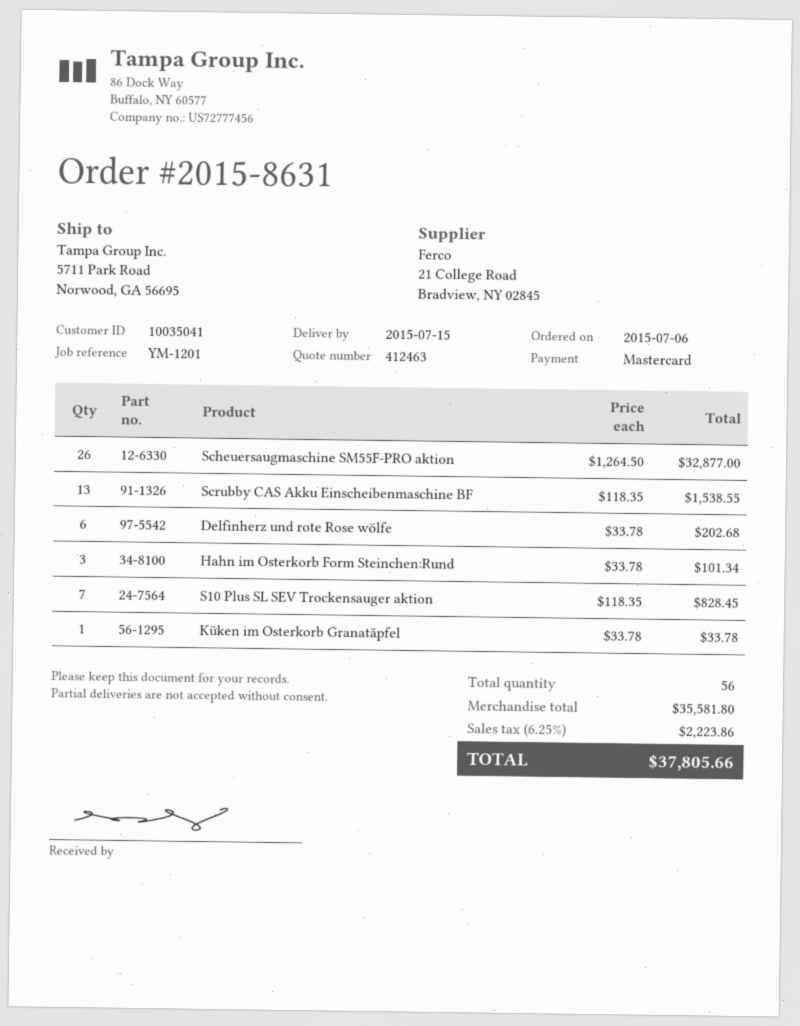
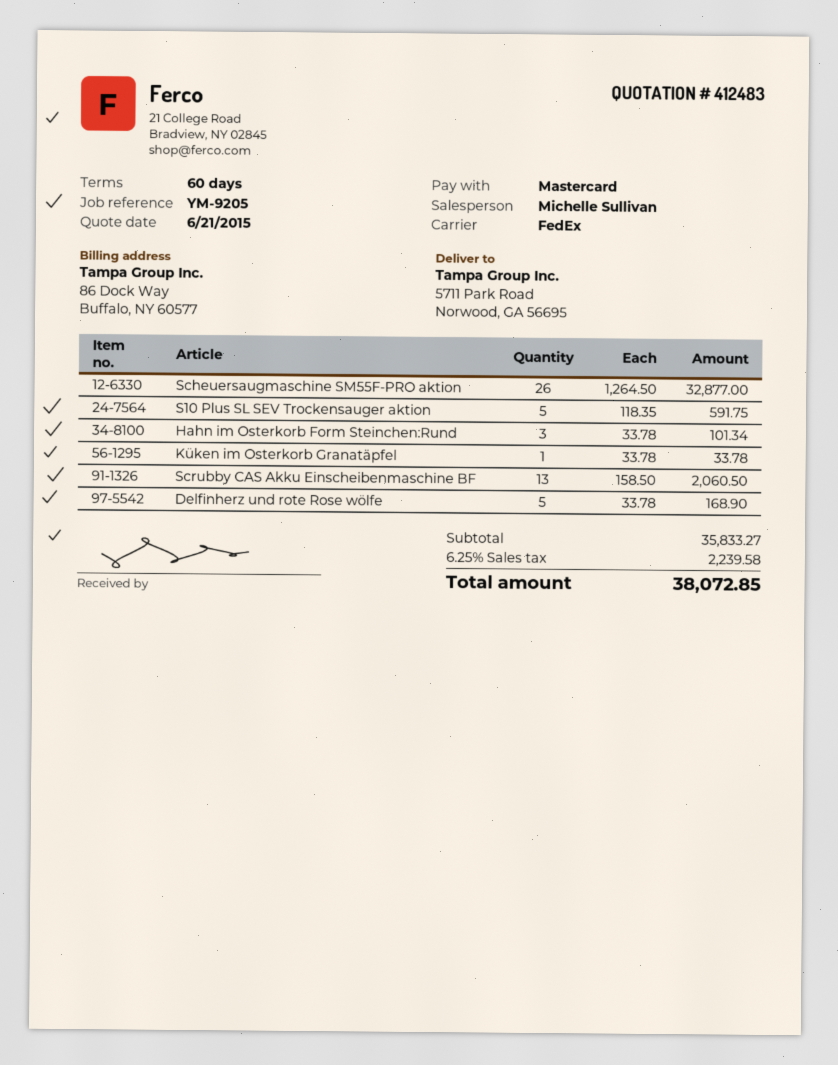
quote number: 412463 -> 412483
reference: YM-1201 -> YM-9205
Scrubby CAS Akku Einscheibenmaschine BF: 13 x 118.35 = 1538.55 -> 13 x 158.50 = 2060.50
Delfinherz und rote Rose wölfe: 6 x 33.78 = 202.68 -> 5 x 33.78 = 168.90
S10 Plus SL SEV Trockensauger aktion: 7 x 118.35 = 828.45 -> 5 x 118.35 = 591.75
subtotal: 35581.80 -> 35833.27
tax: 6.25% = 2223.86 -> 6.25% = 2239.58
total: 37805.66 -> 38072.85

